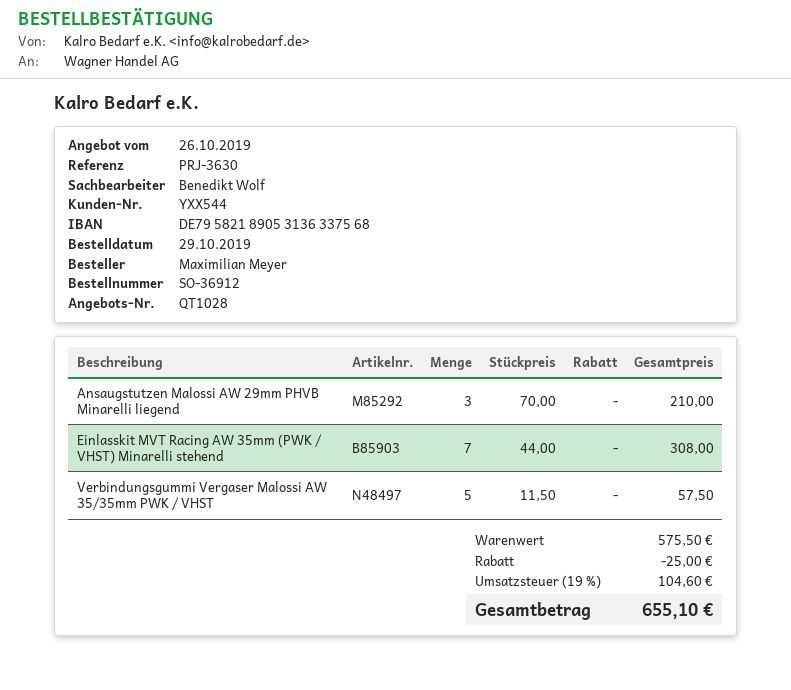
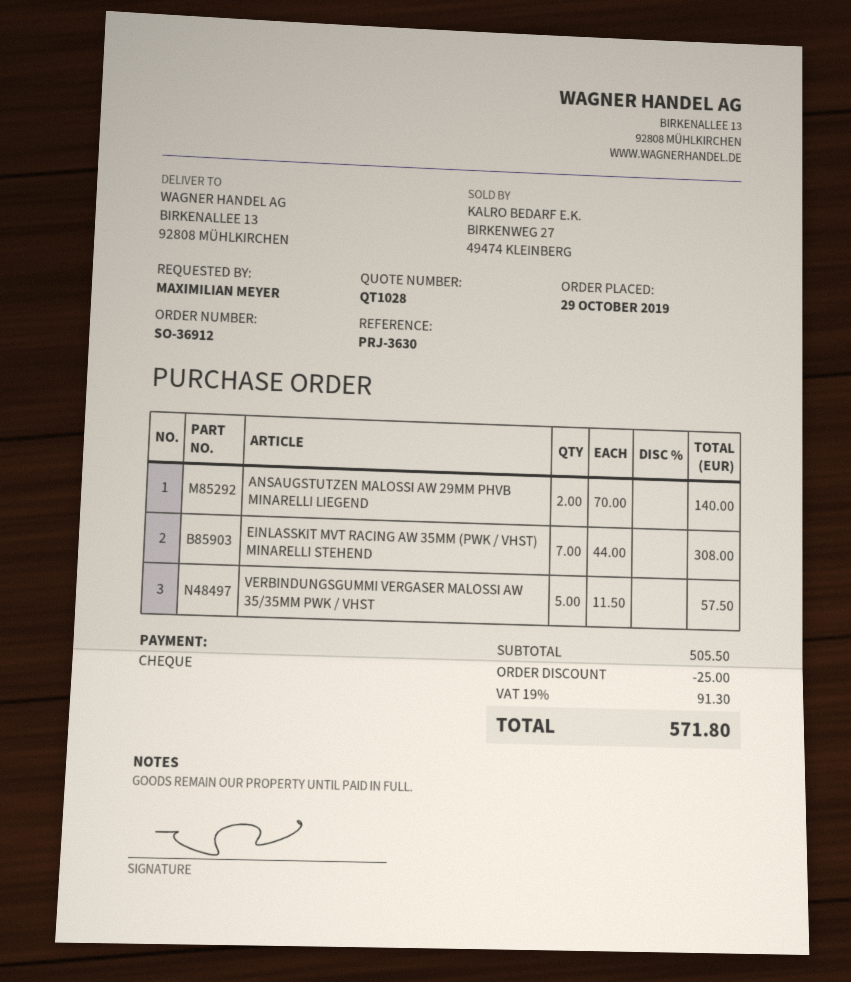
Ansaugstutzen Malossi AW 29mm PHVB Minarelli liegend: 3 x 70.00 = 210.00 -> 2 x 70.00 = 140.00
subtotal: 575.50 -> 505.50
tax: 19% = 104.60 -> 19% = 91.30
total: 655.10 -> 571.80

